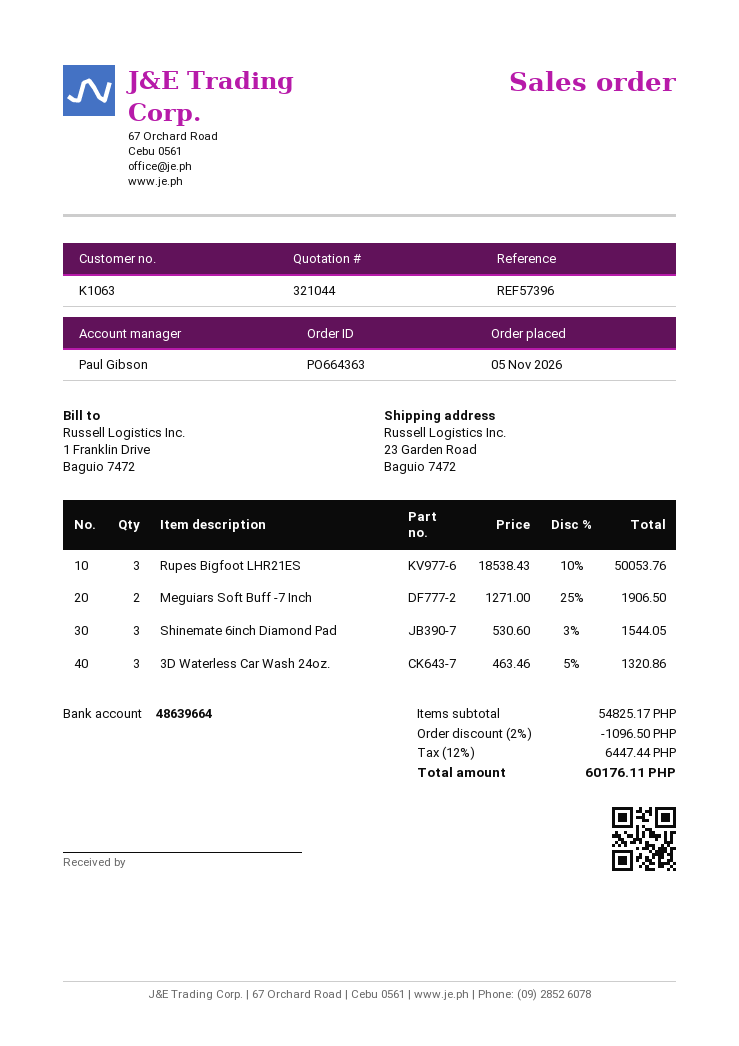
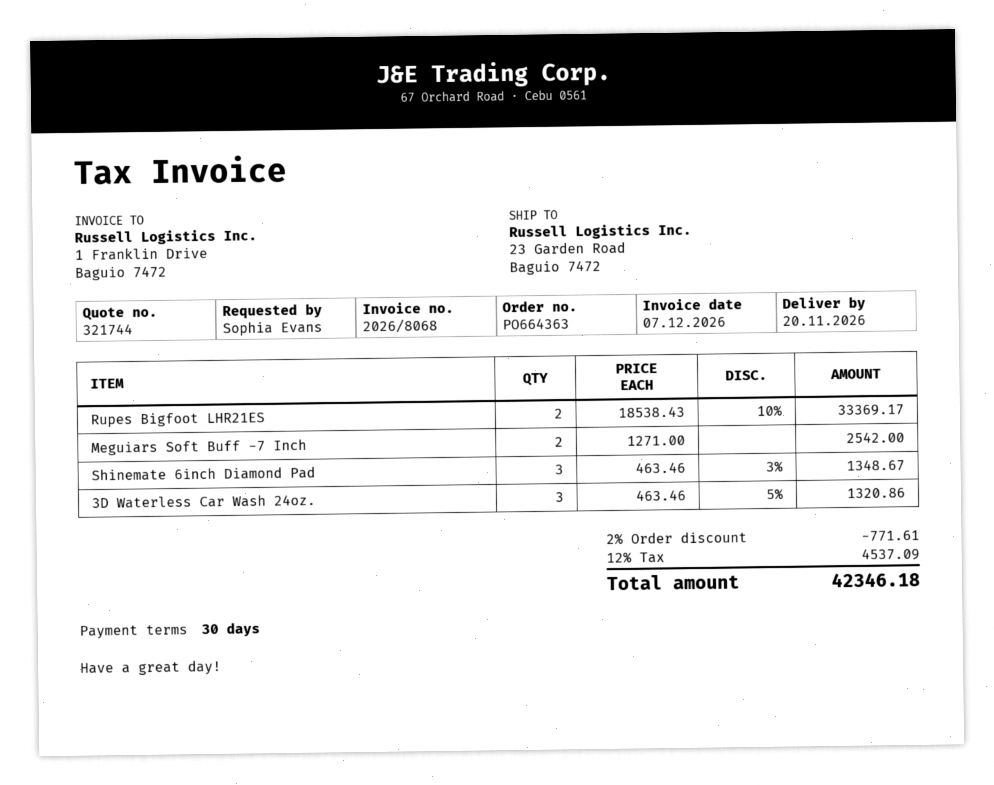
quote number: 321044 -> 321744
Rupes Bigfoot LHR21ES: 3 x 18538.43 - 10% = 50053.76 -> 2 x 18538.43 - 10% = 33369.17
Meguiars Soft Buff -7 Inch: 2 x 1271.00 - 25% = 1906.50 -> 2 x 1271.00 = 2542.00
Shinemate 6inch Diamond Pad: 3 x 530.60 - 3% = 1544.05 -> 3 x 463.46 - 3% = 1348.67
discount: 2% = 1096.50 -> 2% = 771.61
tax: 12% = 6447.44 -> 12% = 4537.09
total: 60176.11 -> 42346.18

